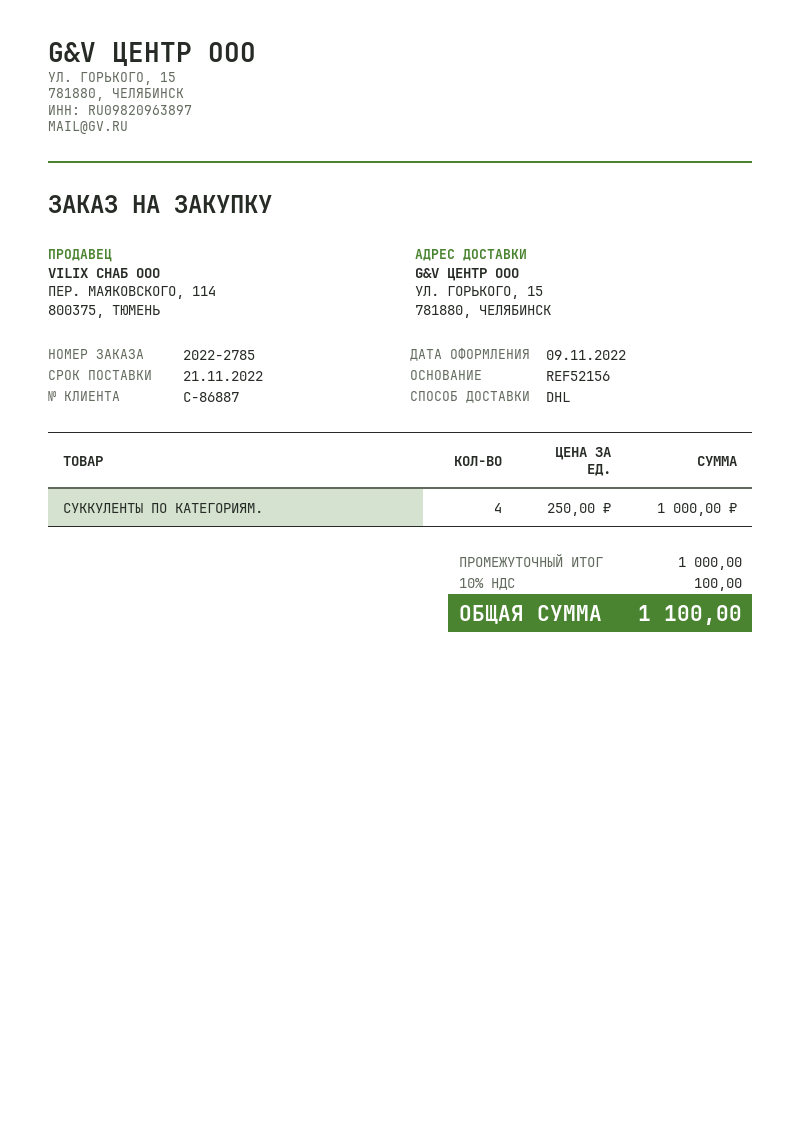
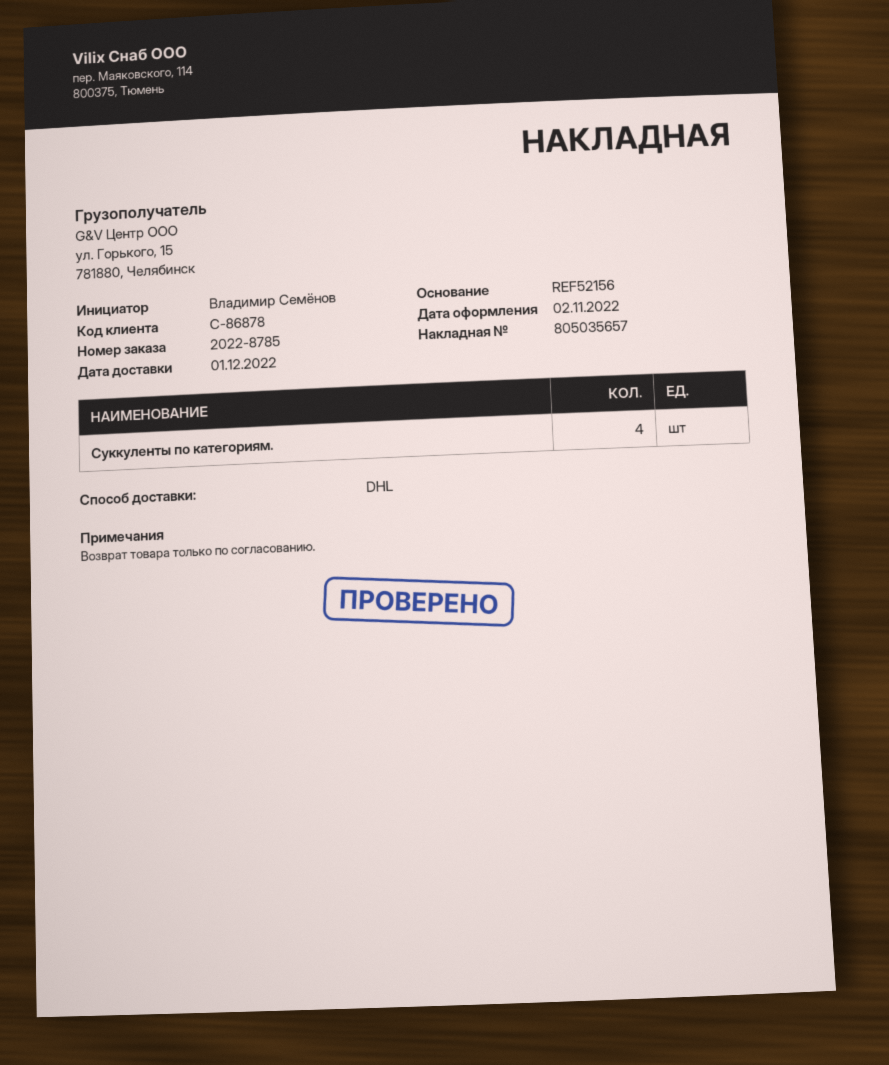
order number: 2022-2785 -> 2022-8785
order date: 2022-11-09 -> 2022-11-02
delivery date: 2022-11-21 -> 2022-12-01
customer number: C-86887 -> C-86878

